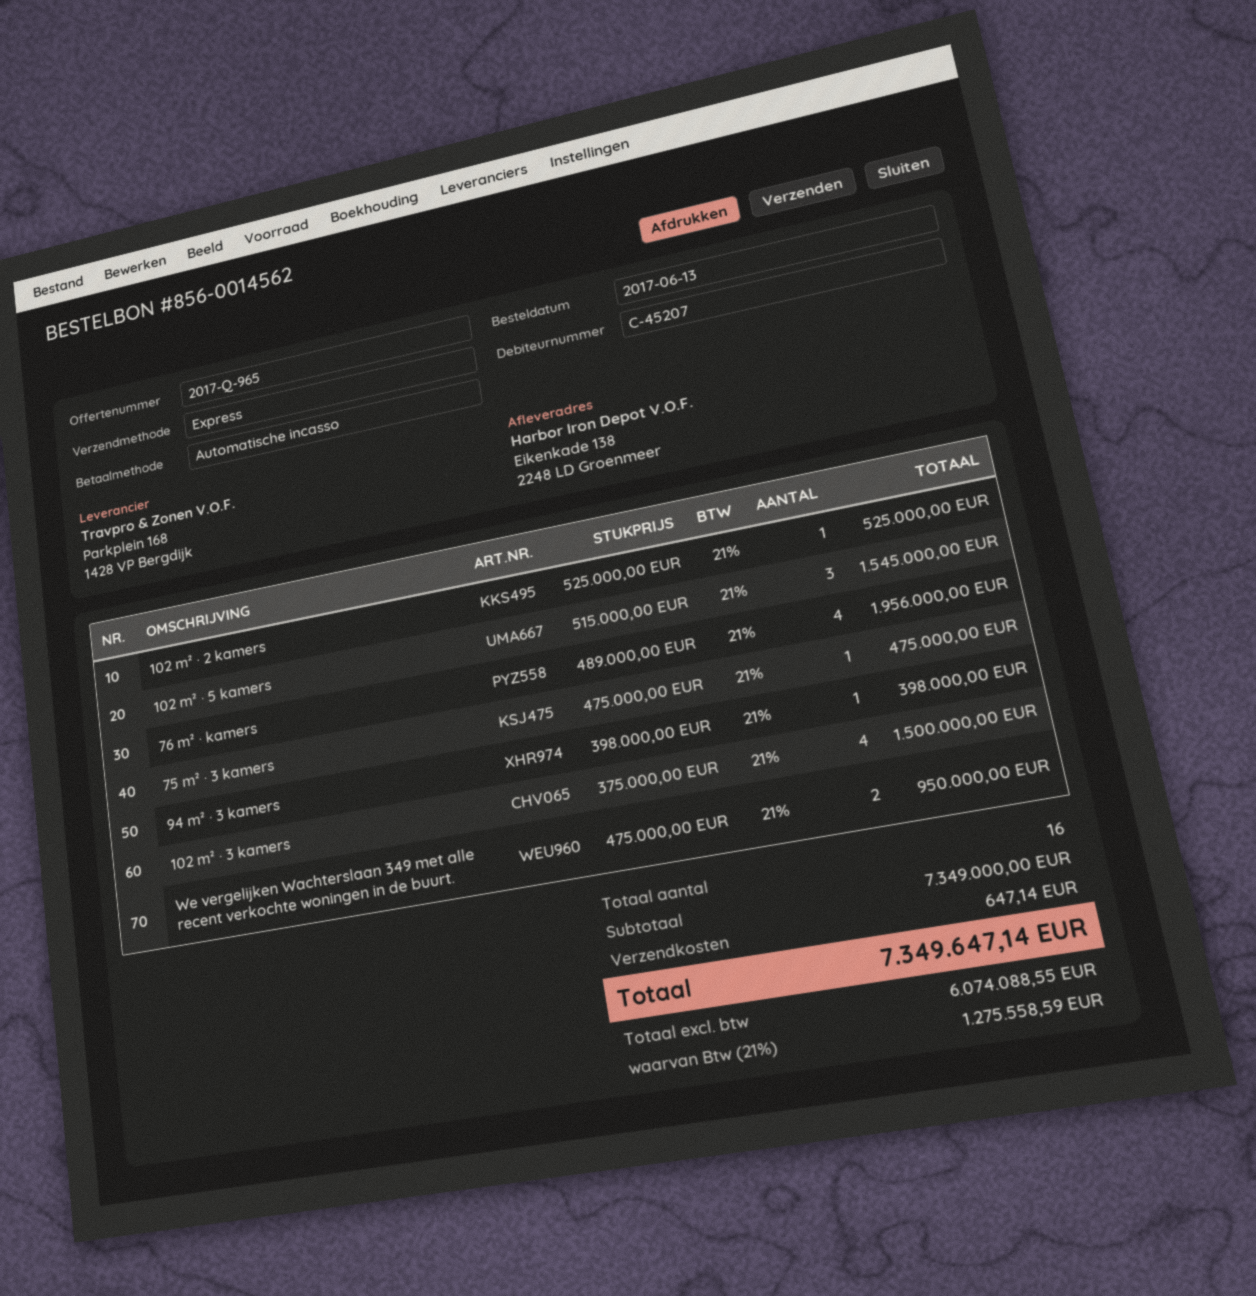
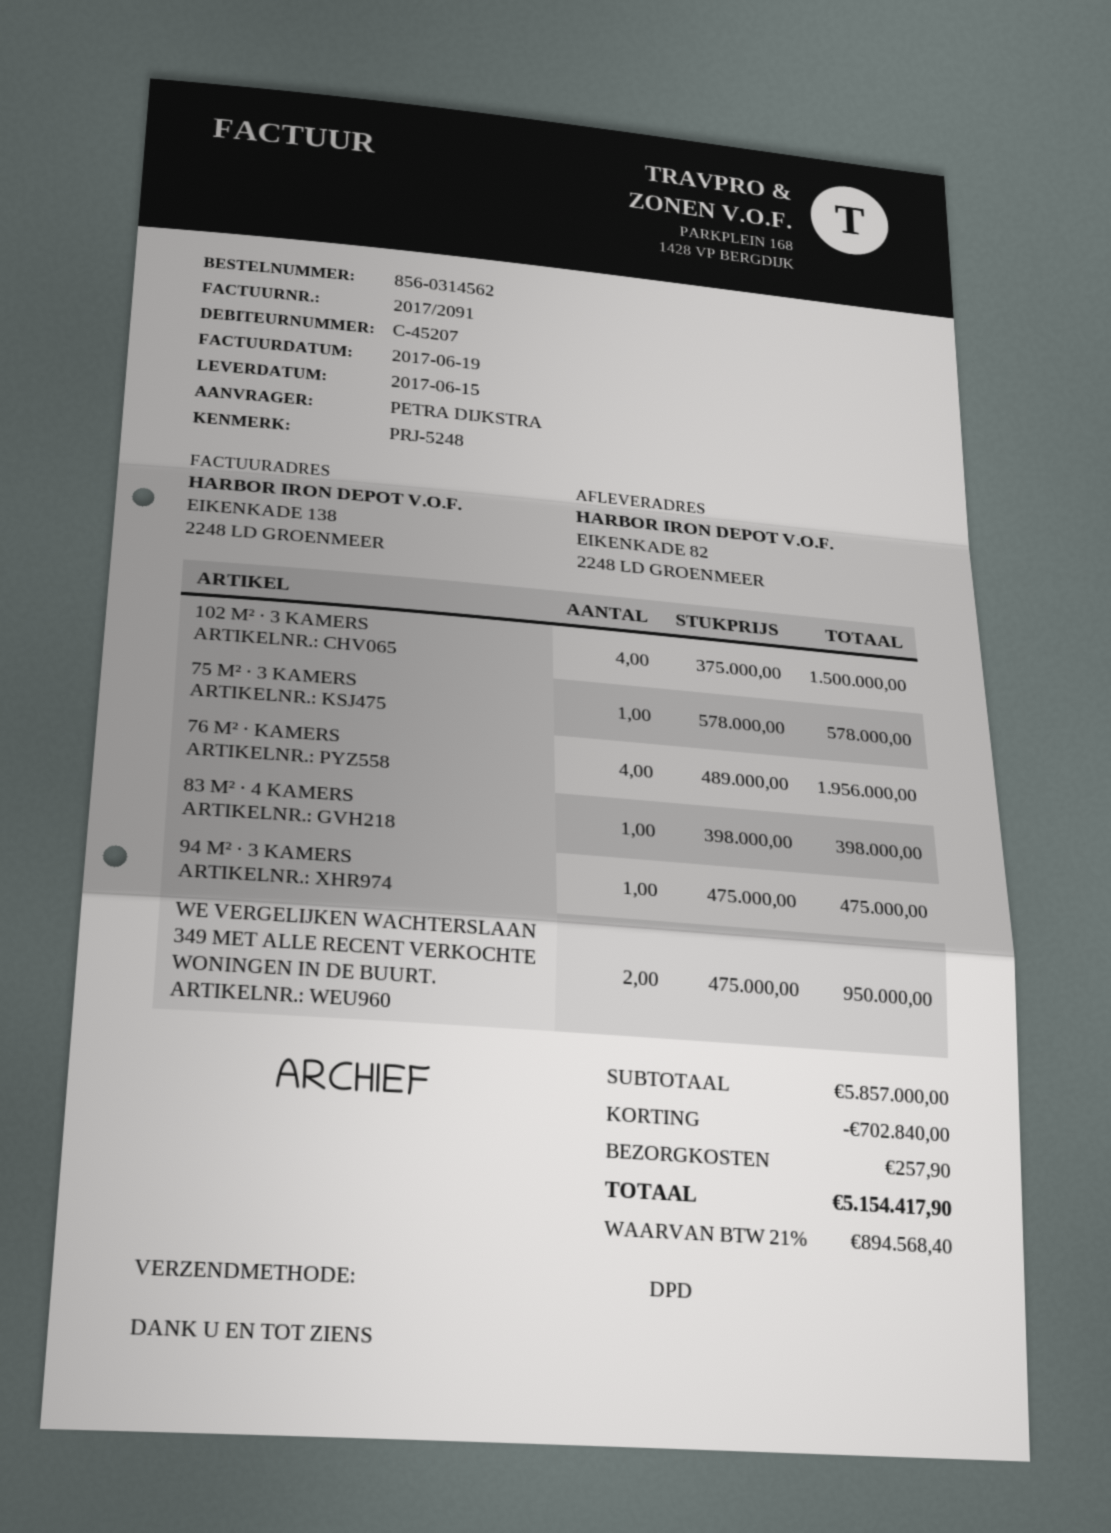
order number: 856-0014562 -> 856-0314562
shipping method: express -> DPD
ship to: Eikenkade 138, 2248 LD Groenmeer -> EIKENKADE 82, 2248 LD GROENMEER
102 m² · 2 kamers: 1 x 525000.00 = 525000.00 -> none
102 m² · 5 kamers: 3 x 515000.00 = 1545000.00 -> none
75 m² · 3 kamers: 1 x 475000.00 = 475000.00 -> 1 x 578000.00 = 578000.00
94 m² · 3 kamers: 1 x 398000.00 = 398000.00 -> 1 x 475000.00 = 475000.00
83 M² · 4 KAMERS: none -> 1 x 398000.00 = 398000.00
subtotal: 7349000.00 -> 5857000.00
discount: none -> 702840.00
shipping: 647.14 -> 257.90
tax: 21% = 1275558.59 -> 21% = 894568.40
total: 7349647.14 -> 5154417.90

